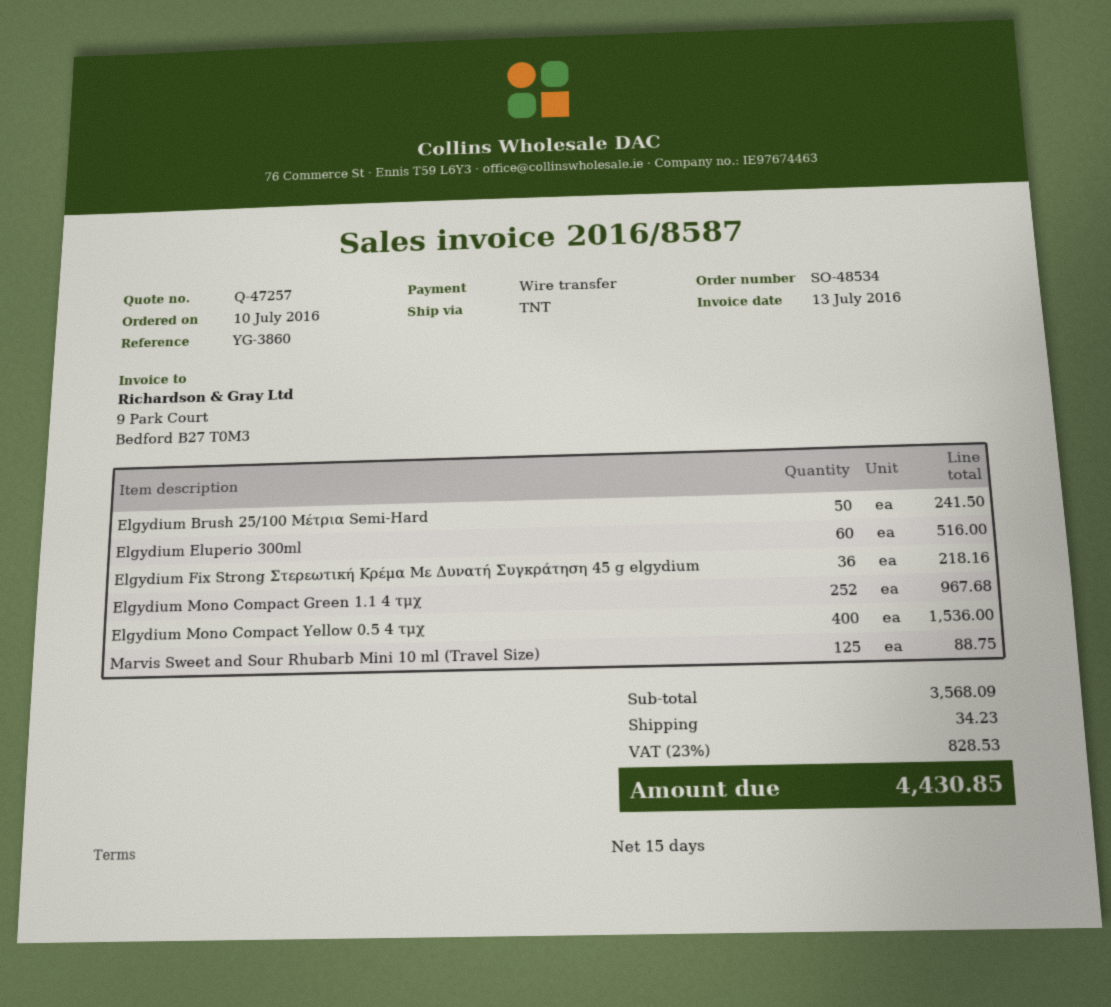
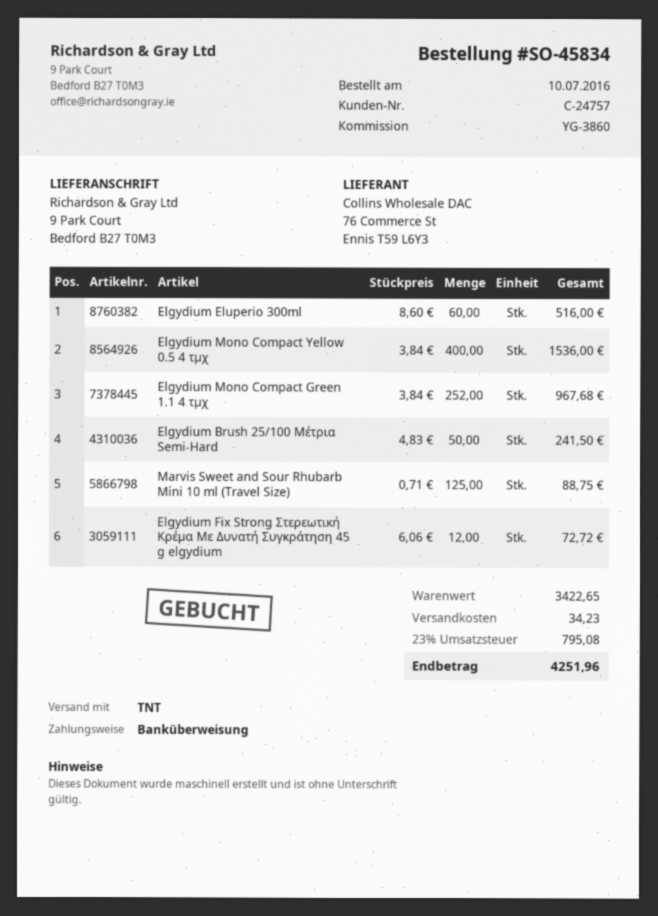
order number: SO-48534 -> SO-45834
Elgydium Fix Strong Στερεωτική Κρέμα Με Δυνατή Συγκράτηση 45 g elgydium: 36 for 218.16 -> 12 for 72.72
subtotal: 3568.09 -> 3422.65
tax: 23% = 828.53 -> 23% = 795.08
total: 4430.85 -> 4251.96

